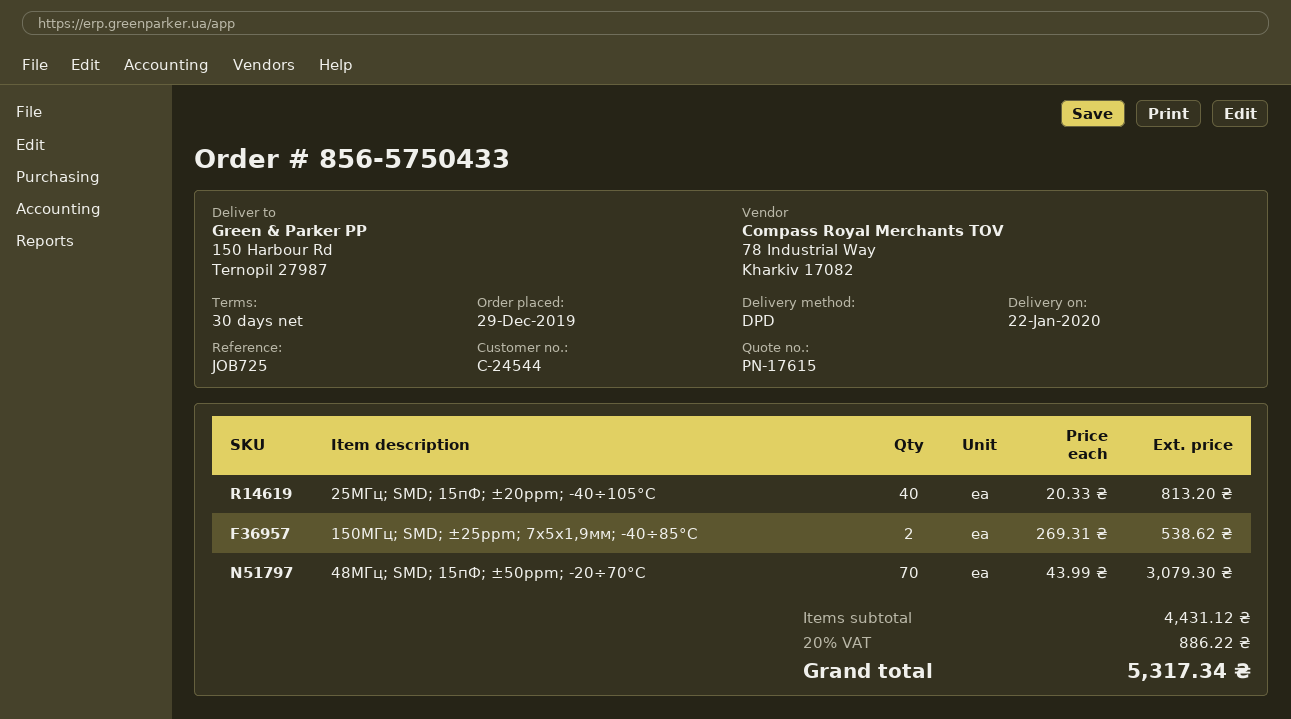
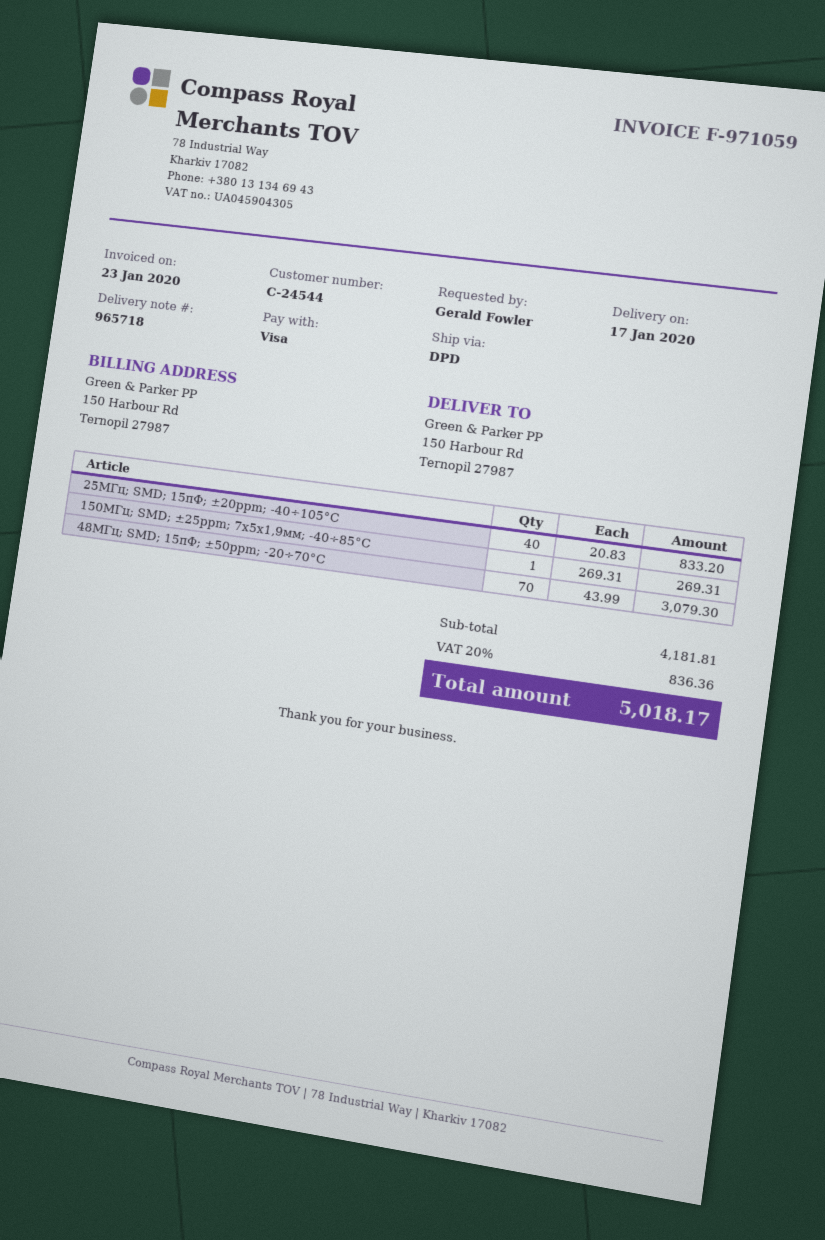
delivery date: 2020-01-22 -> 2020-01-17
25МГц; SMD; 15пФ; ±20ppm; -40÷105°C: 40 x 20.33 = 813.20 -> 40 x 20.83 = 833.20
150МГц; SMD; ±25ppm; 7x5x1,9мм; -40÷85°C: 2 x 269.31 = 538.62 -> 1 x 269.31 = 269.31
subtotal: 4431.12 -> 4181.81
tax: 20% = 886.22 -> 20% = 836.36
total: 5317.34 -> 5018.17

